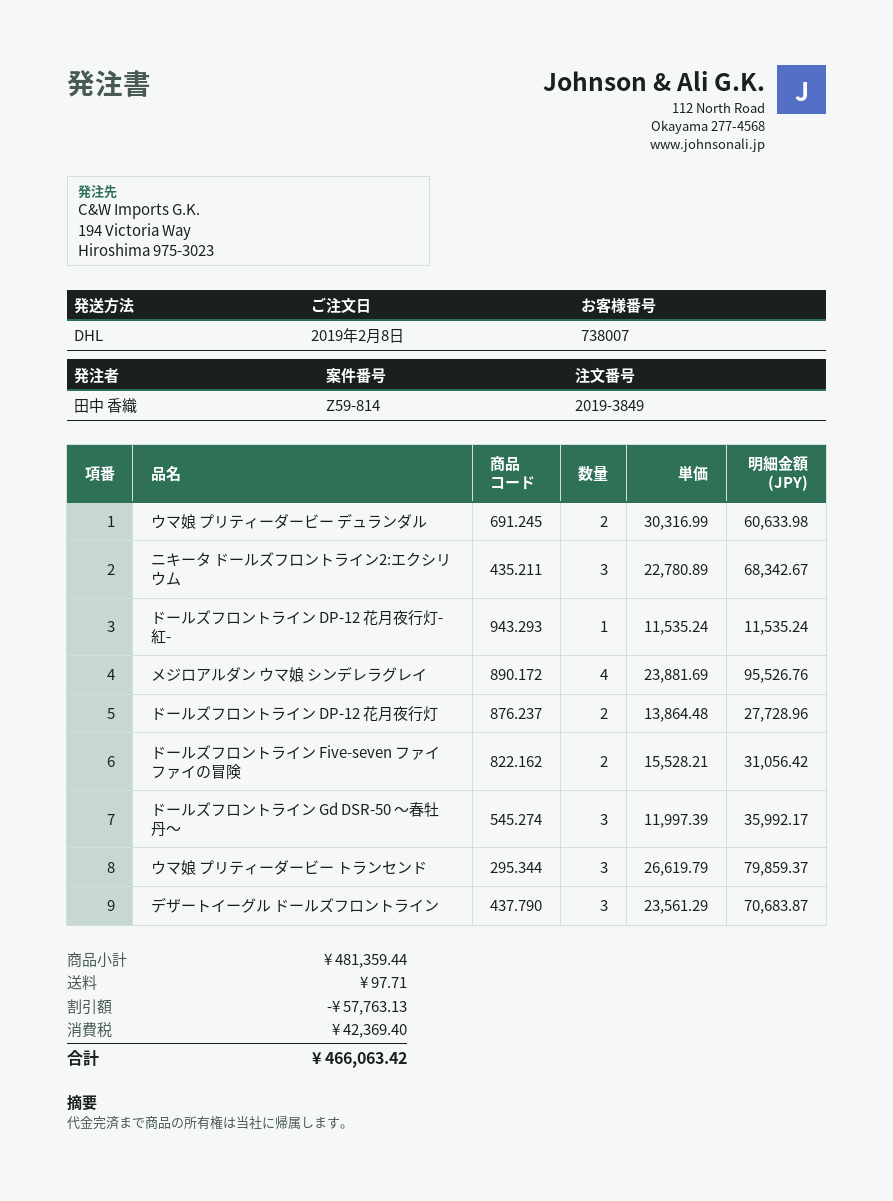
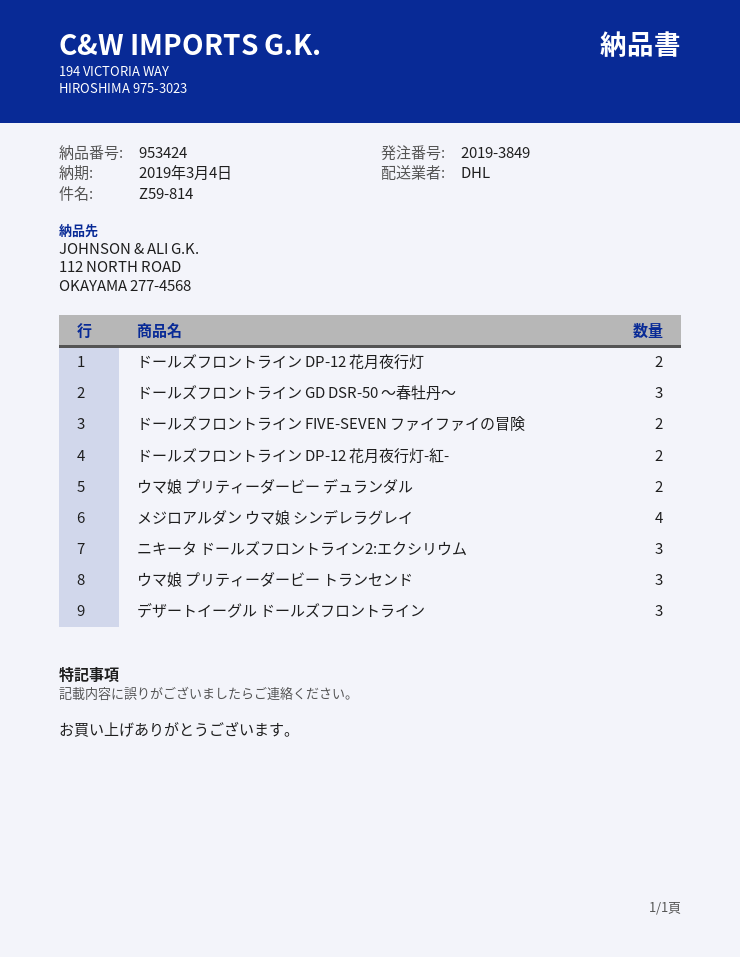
ドールズフロントライン DP-12 花月夜行灯-紅-: 1 -> 2

